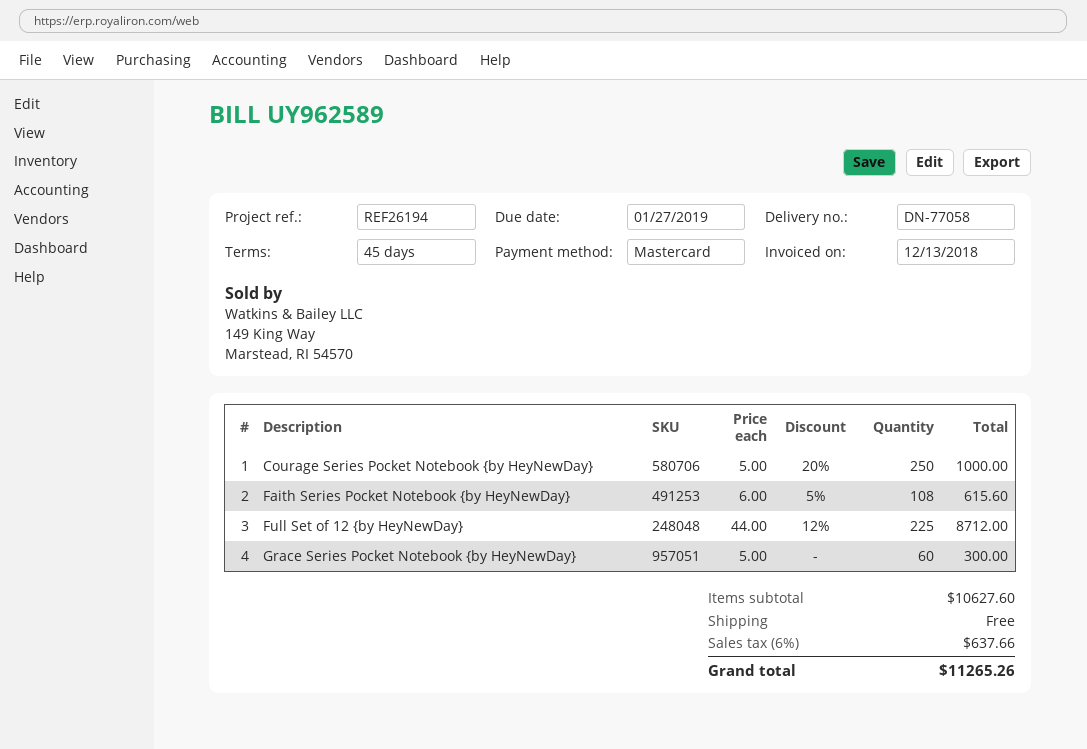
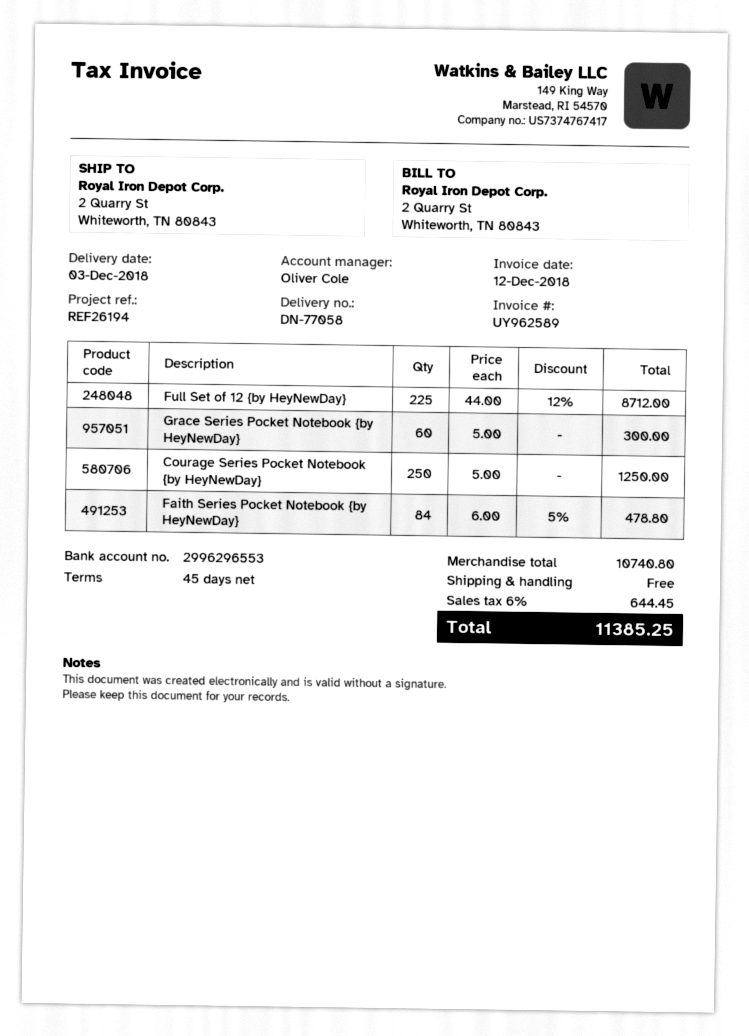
invoice date: 2018-12-13 -> 2018-12-12
Courage Series Pocket Notebook {by HeyNewDay}: 250 x 5.00 - 20% = 1000.00 -> 250 x 5.00 = 1250.00
Faith Series Pocket Notebook {by HeyNewDay}: 108 x 6.00 - 5% = 615.60 -> 84 x 6.00 - 5% = 478.80
subtotal: 10627.60 -> 10740.80
tax: 6% = 637.66 -> 6% = 644.45
total: 11265.26 -> 11385.25

